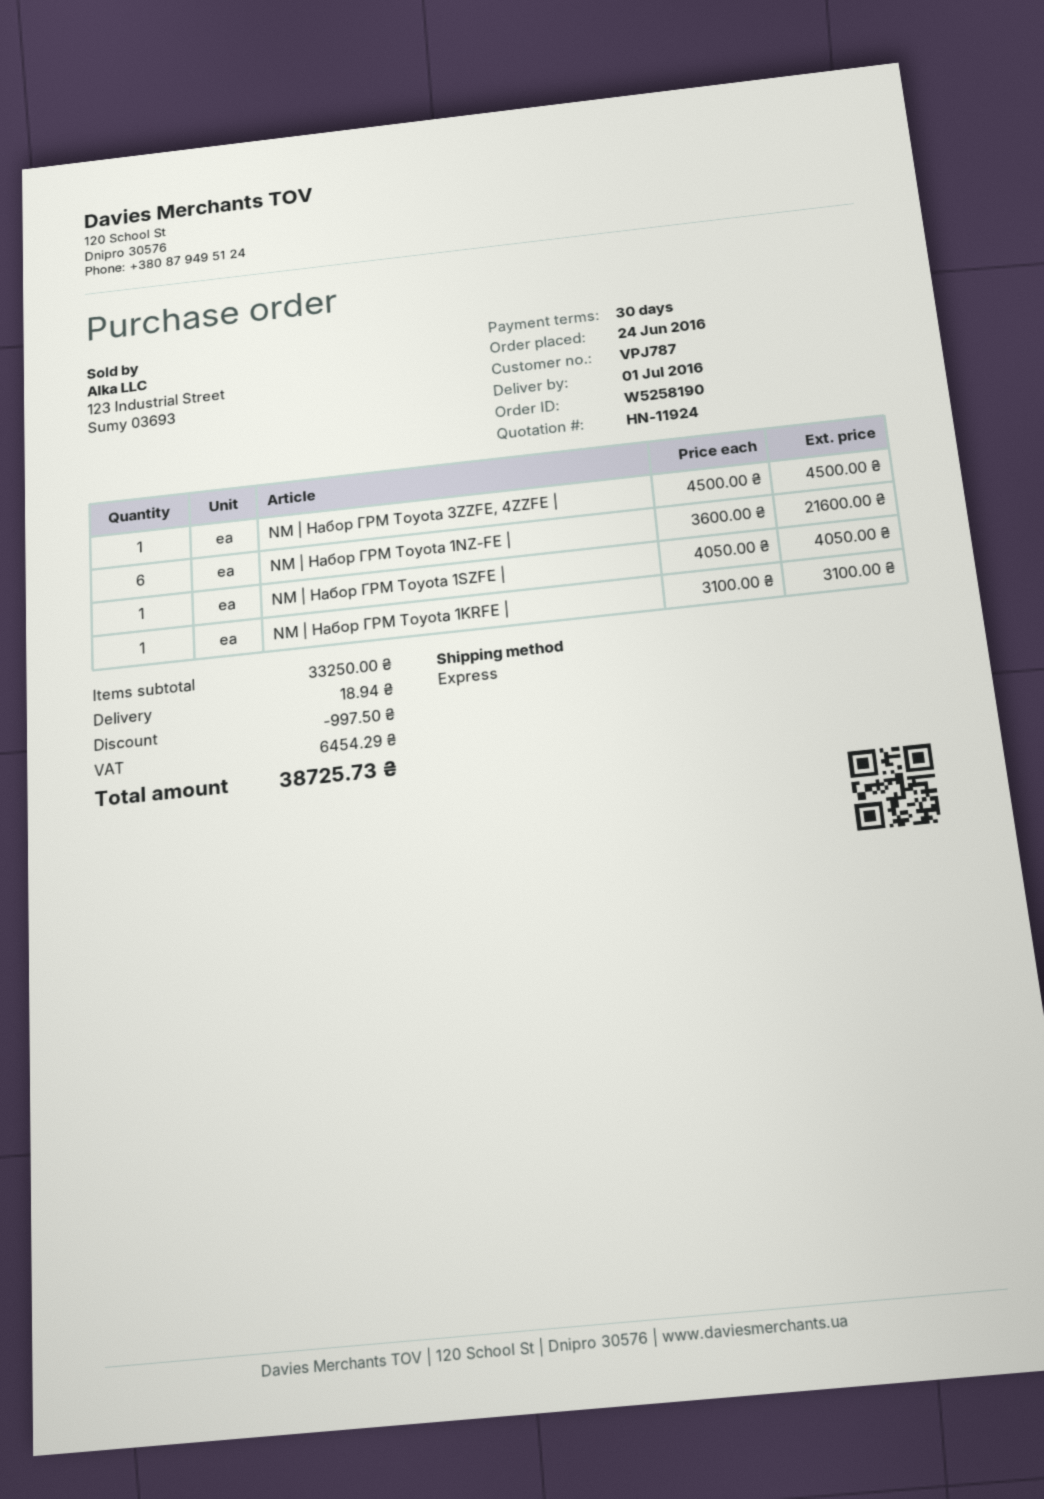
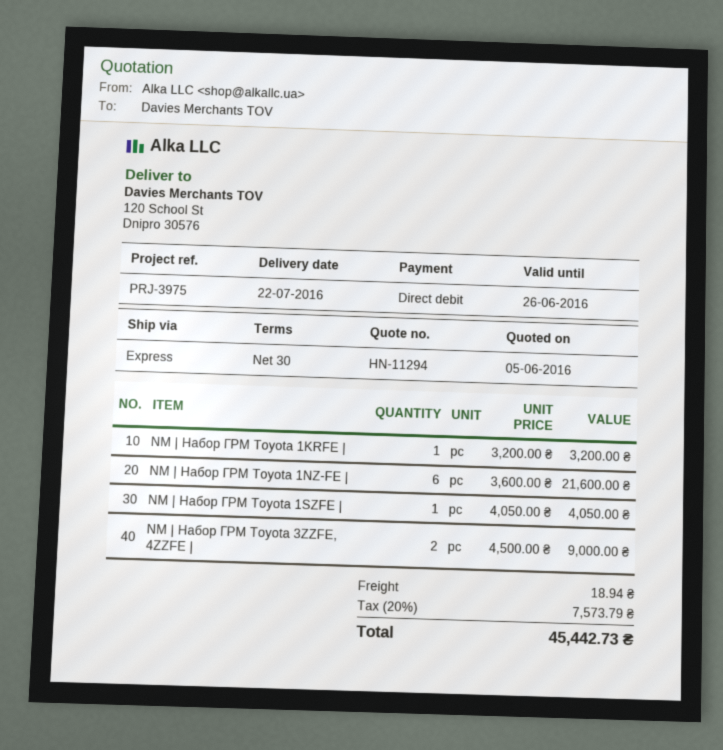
quote number: HN-11924 -> HN-11294
delivery date: 2016-07-01 -> 2016-07-22
NM | Набор ГРМ Toyota 3ZZFE, 4ZZFE |: 1 x 4500.00 = 4500.00 -> 2 x 4500.00 = 9000.00
NM | Набор ГРМ Toyota 1KRFE |: 1 x 3100.00 = 3100.00 -> 1 x 3200.00 = 3200.00
discount: 997.50 -> none
tax: 6454.29 -> 7573.79
total: 38725.73 -> 45442.73

